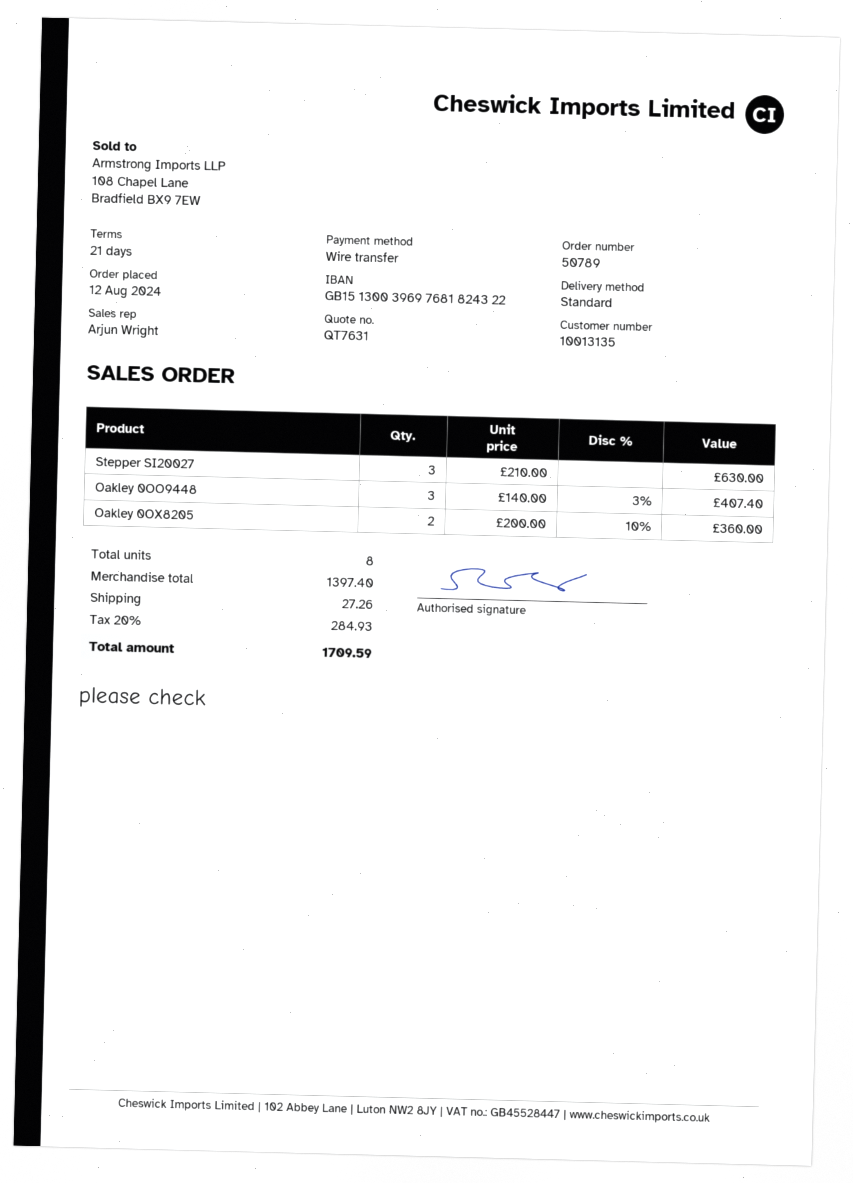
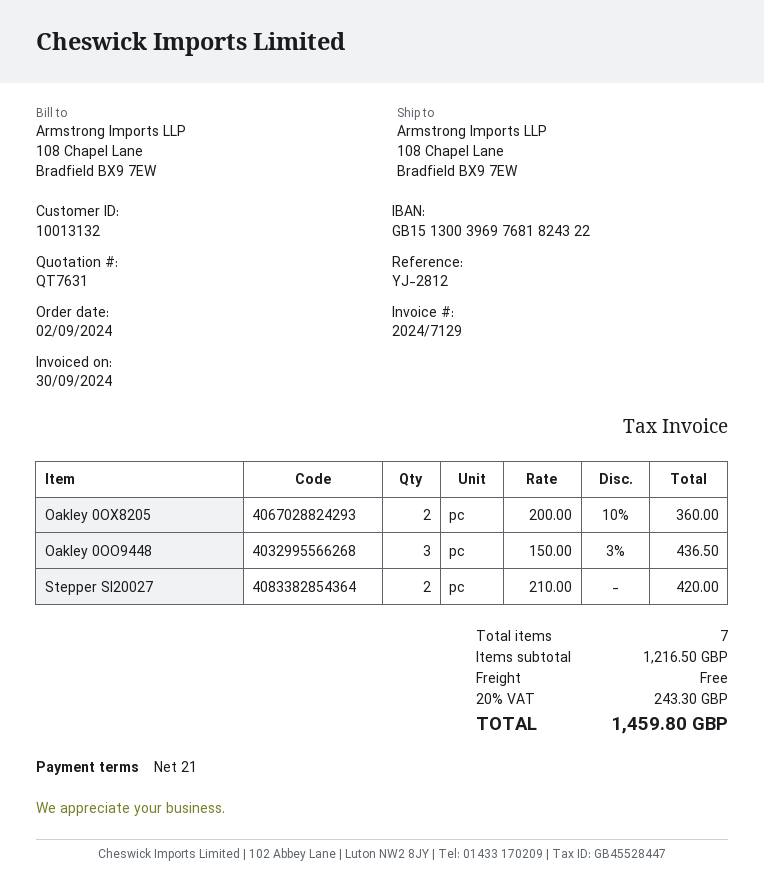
order date: 2024-08-12 -> 2024-09-02
customer number: 10013135 -> 10013132
Stepper SI20027: 3 x 210.00 = 630.00 -> 2 x 210.00 = 420.00
Oakley 0OO9448: 3 x 140.00 - 3% = 407.40 -> 3 x 150.00 - 3% = 436.50
total quantity: 8 -> 7
subtotal: 1397.40 -> 1216.50
shipping: 27.26 -> 0.00
tax: 20% = 284.93 -> 20% = 243.30
total: 1709.59 -> 1459.80

